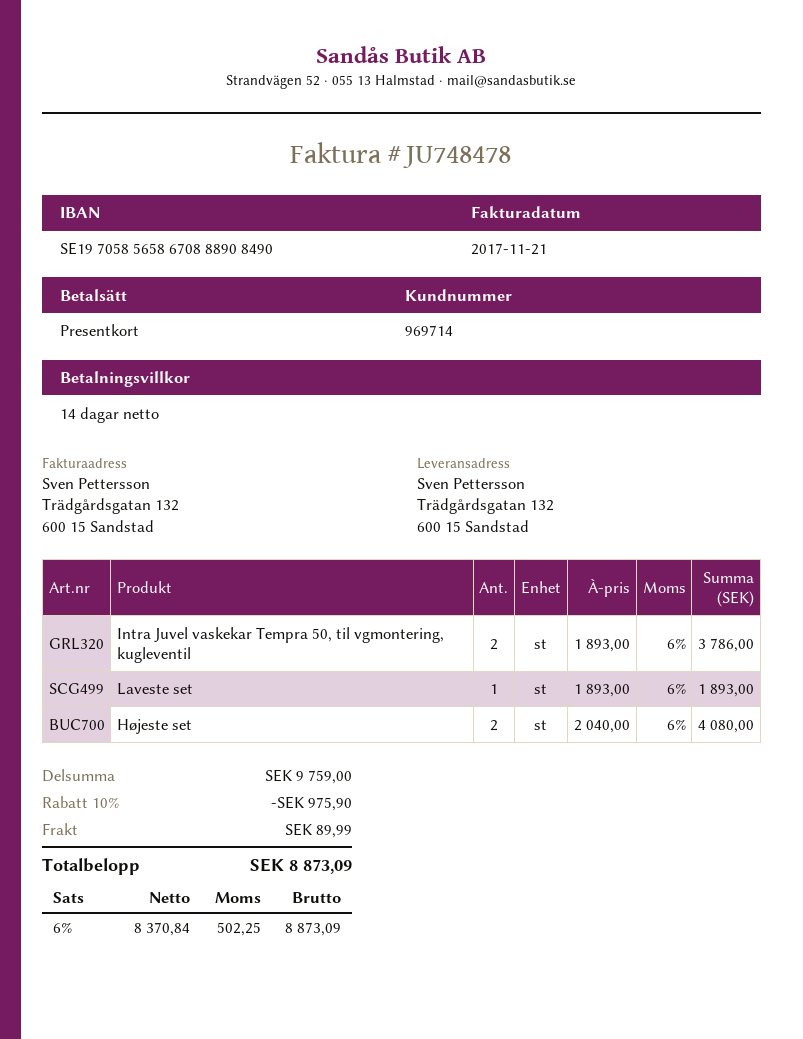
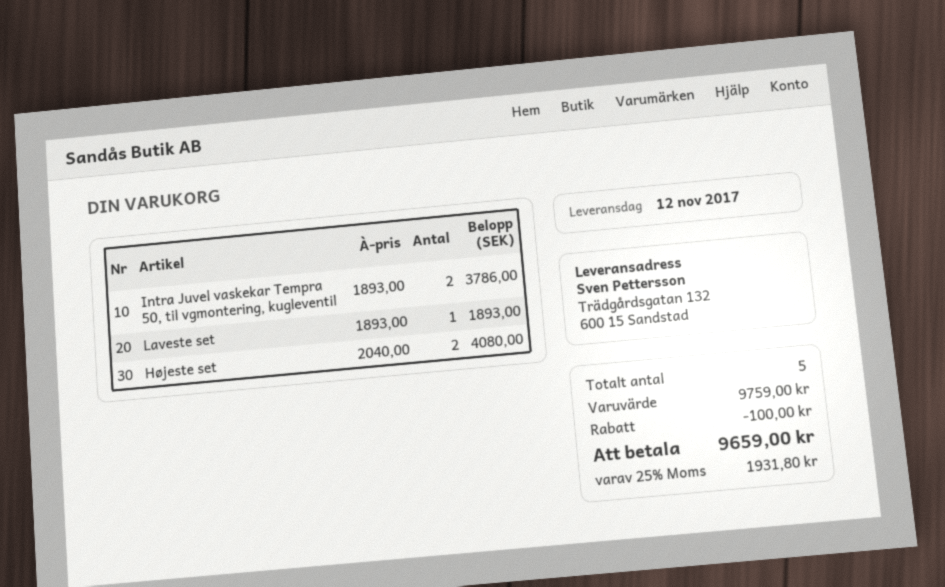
discount: 975.90 -> 100.00
shipping: 89.99 -> none
tax: 6% = 502.25 -> 25% = 1931.80
total: 8873.09 -> 9659.00

